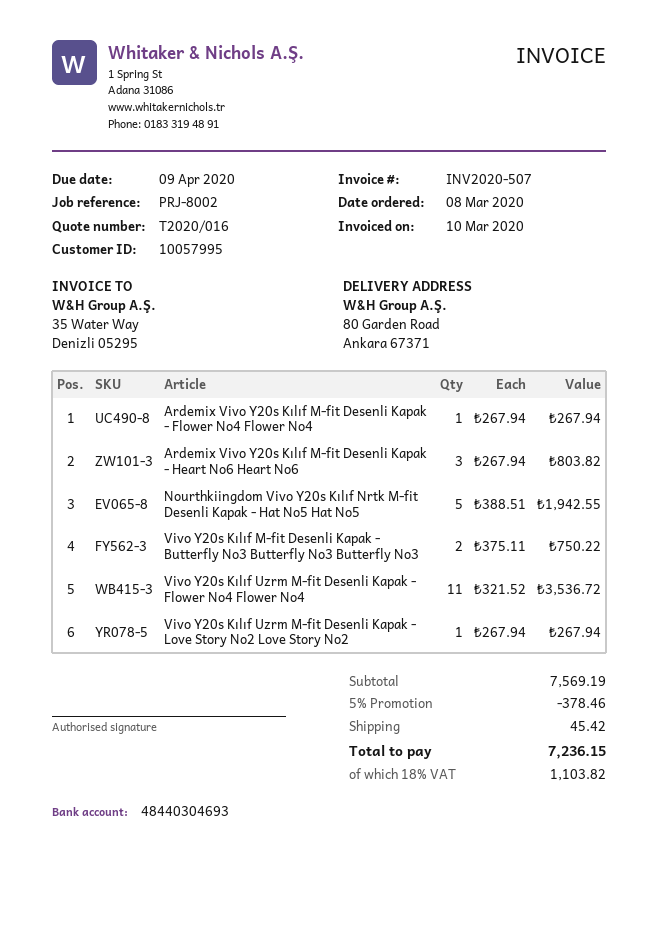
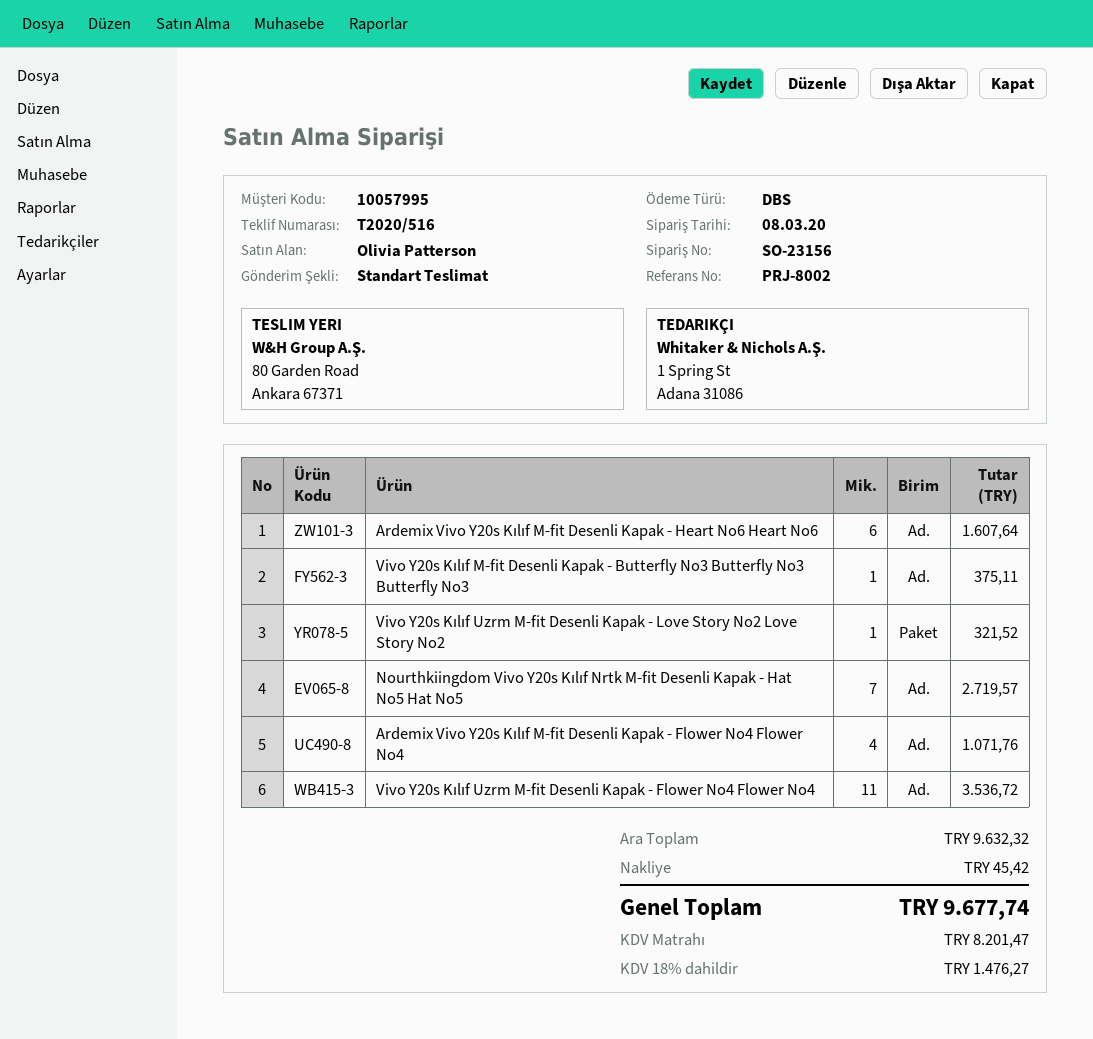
quote number: T2020/016 -> T2020/516
Ardemix Vivo Y20s Kılıf M-fit Desenli Kapak - Flower No4 Flower No4: 1 for 267.94 -> 4 for 1071.76
Ardemix Vivo Y20s Kılıf M-fit Desenli Kapak - Heart No6 Heart No6: 3 for 803.82 -> 6 for 1607.64
Nourthkiingdom Vivo Y20s Kılıf Nrtk M-fit Desenli Kapak - Hat No5 Hat No5: 5 for 1942.55 -> 7 for 2719.57
Vivo Y20s Kılıf M-fit Desenli Kapak - Butterfly No3 Butterfly No3 Butterfly No3: 2 for 750.22 -> 1 for 375.11
Vivo Y20s Kılıf Uzrm M-fit Desenli Kapak - Love Story No2 Love Story No2: 1 for 267.94 -> 1 for 321.52
subtotal: 7569.19 -> 9632.32
discount: 5% = 378.46 -> none
tax: 18% = 1103.82 -> 18% = 1476.27
total: 7236.15 -> 9677.74

